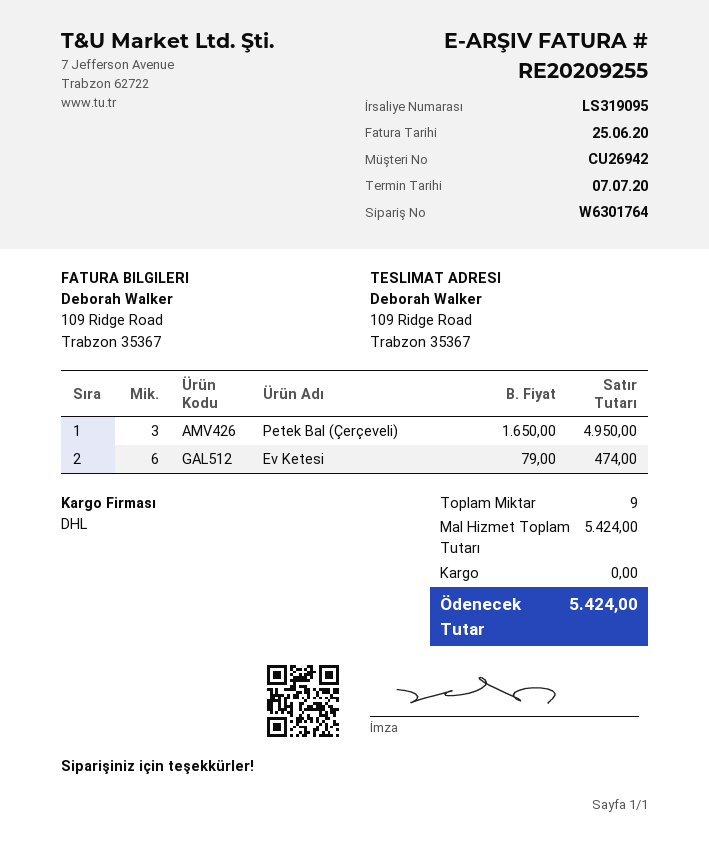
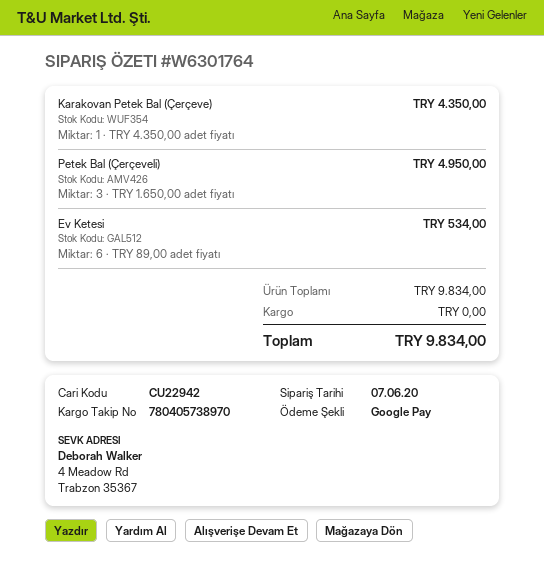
customer number: CU26942 -> CU22942
ship to: 109 Ridge Road, Trabzon 35367 -> 4 Meadow Rd, Trabzon 35367
Ev Ketesi: 6 x 79.00 = 474.00 -> 6 x 89.00 = 534.00
Karakovan Petek Bal (Çerçeve): none -> 1 x 4350.00 = 4350.00
subtotal: 5424.00 -> 9834.00
total: 5424.00 -> 9834.00

